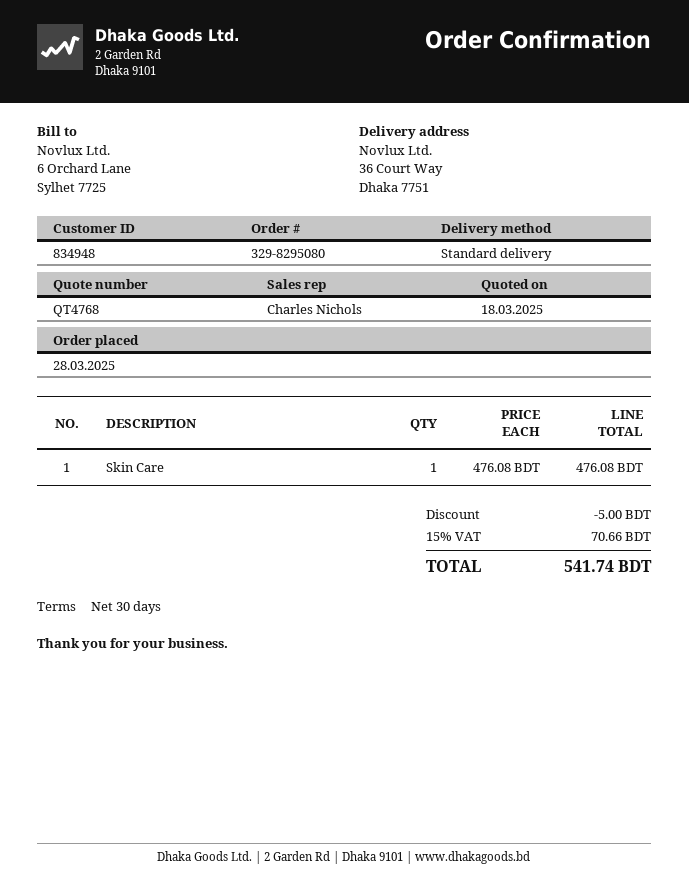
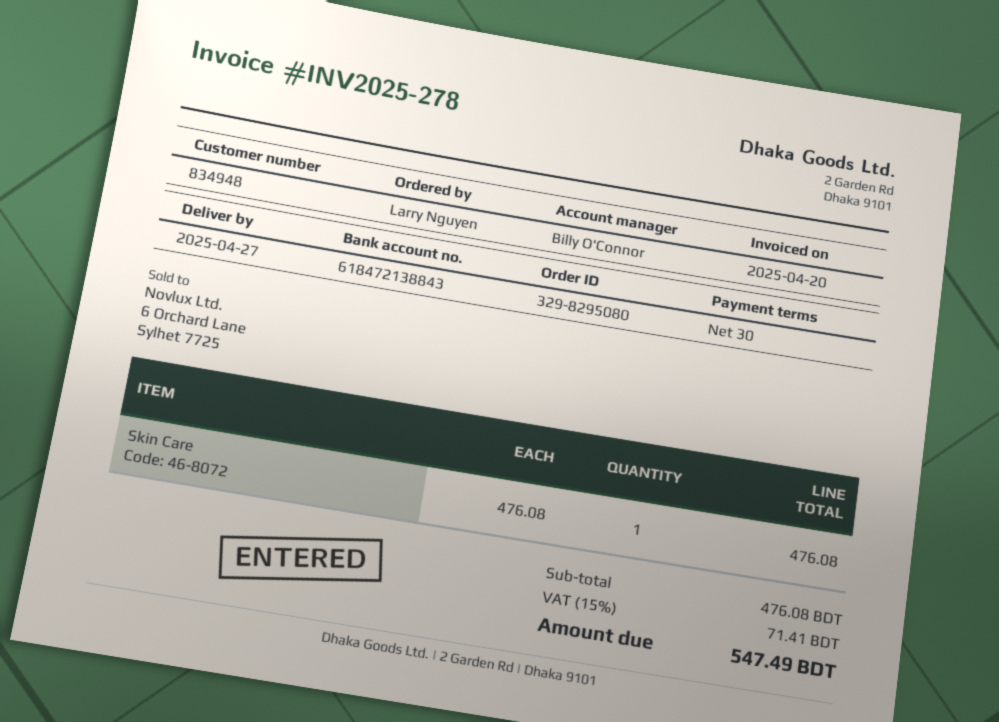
sales rep: Charles Nichols -> Billy O'Connor
discount: 5.00 -> none
tax: 15% = 70.66 -> 15% = 71.41
total: 541.74 -> 547.49

